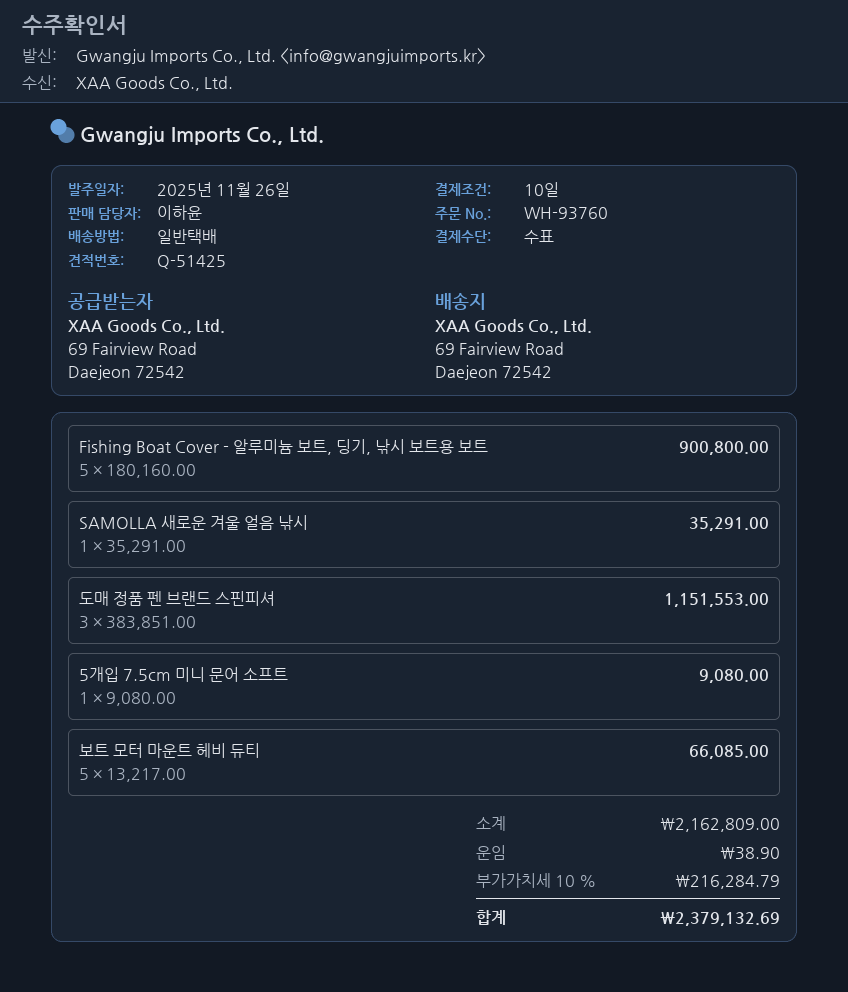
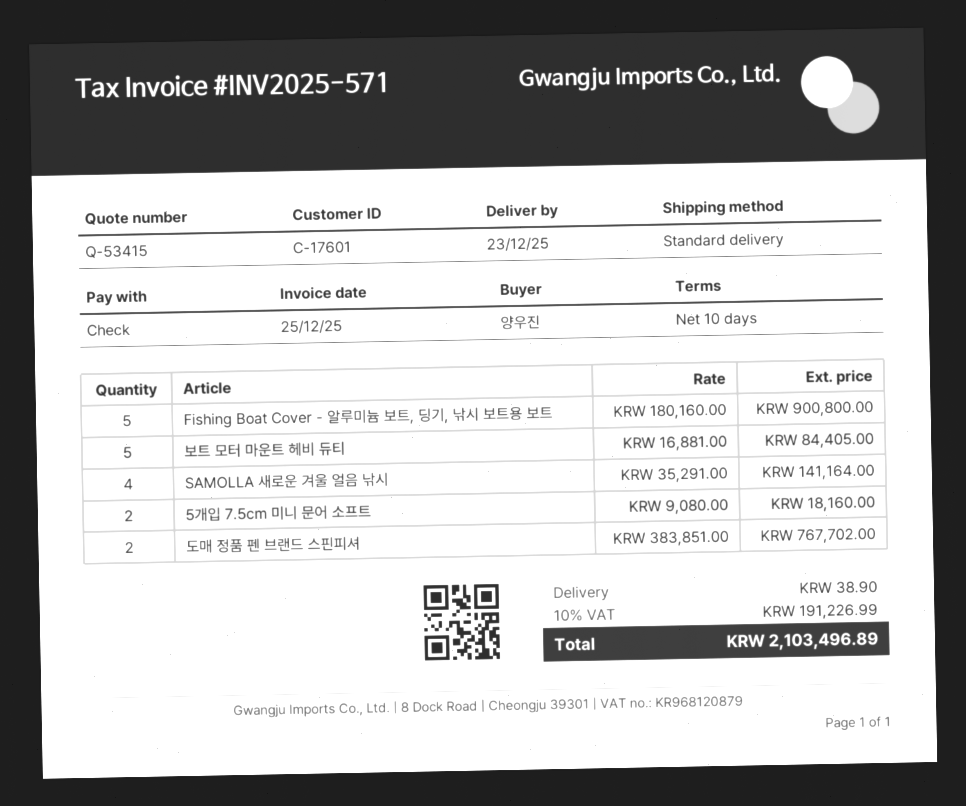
quote number: Q-51425 -> Q-53415
SAMOLLA 새로운 겨울 얼음 낚시: 1 x 35291.00 = 35291.00 -> 4 x 35291.00 = 141164.00
도매 정품 펜 브랜드 스핀피셔: 3 x 383851.00 = 1151553.00 -> 2 x 383851.00 = 767702.00
5개입 7.5cm 미니 문어 소프트: 1 x 9080.00 = 9080.00 -> 2 x 9080.00 = 18160.00
보트 모터 마운트 헤비 듀티: 5 x 13217.00 = 66085.00 -> 5 x 16881.00 = 84405.00
tax: 10% = 216284.79 -> 10% = 191226.99
total: 2379132.69 -> 2103496.89

